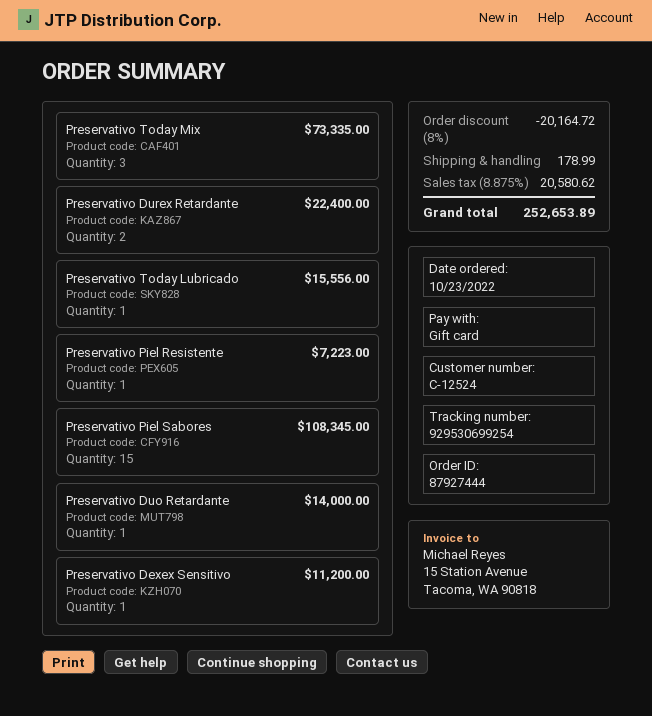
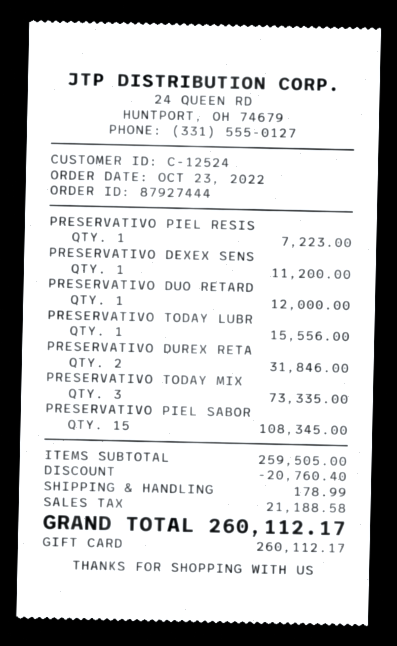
Preservativo Durex Retardante: 2 for 22400.00 -> 2 for 31846.00
Preservativo Duo Retardante: 1 for 14000.00 -> 1 for 12000.00
discount: 20164.72 -> 20760.40
tax: 20580.62 -> 21188.58
total: 252653.89 -> 260112.17

